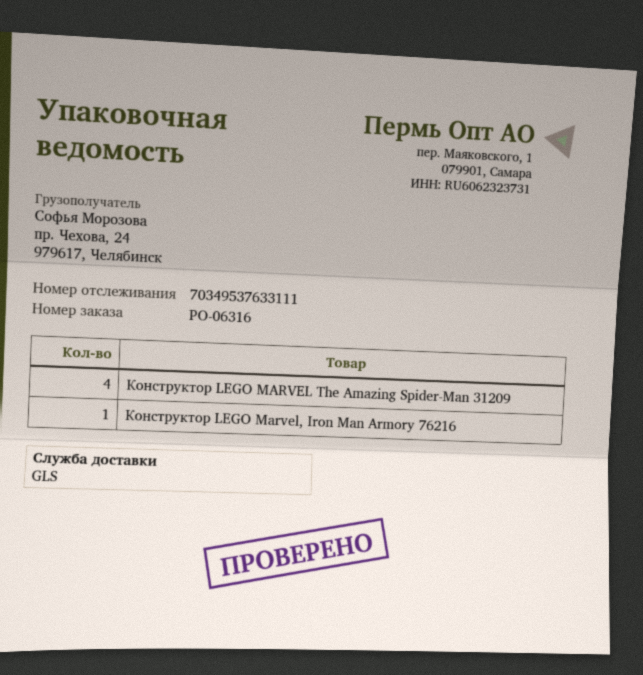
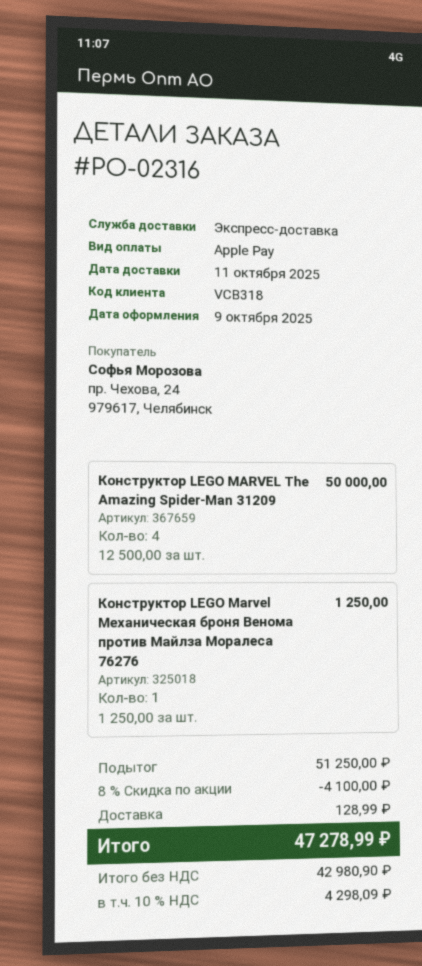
order number: PO-06316 -> PO-02316
shipping method: GLS -> express
Конструктор LEGO Marvel, Iron Man Armory 76216: 1 -> none
Конструктор LEGO Marvel Механическая броня Венома против Майлза Моралеса 76276: none -> 1

